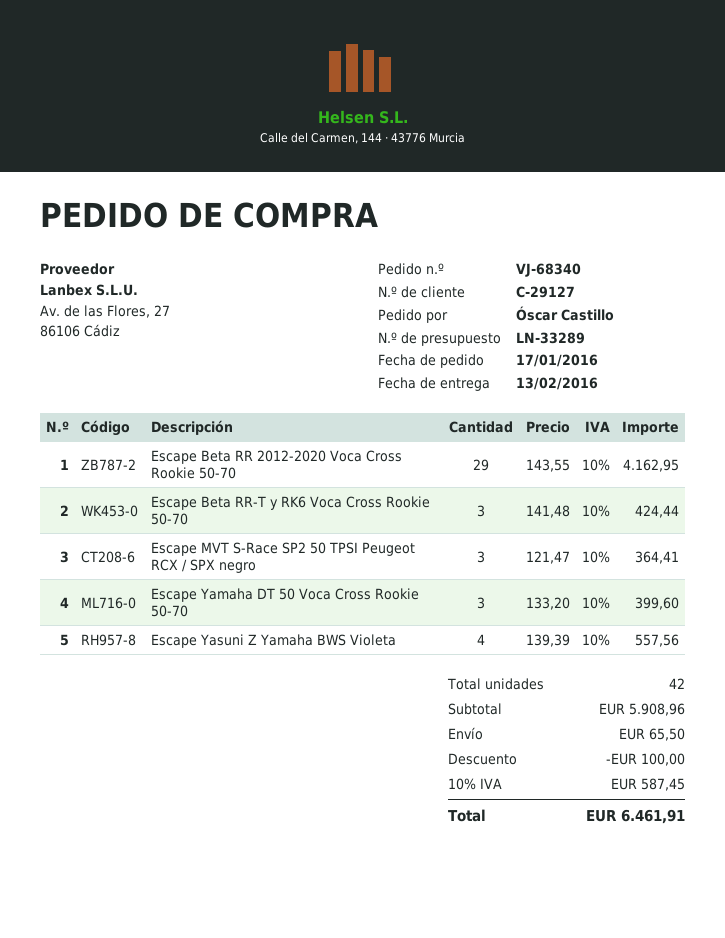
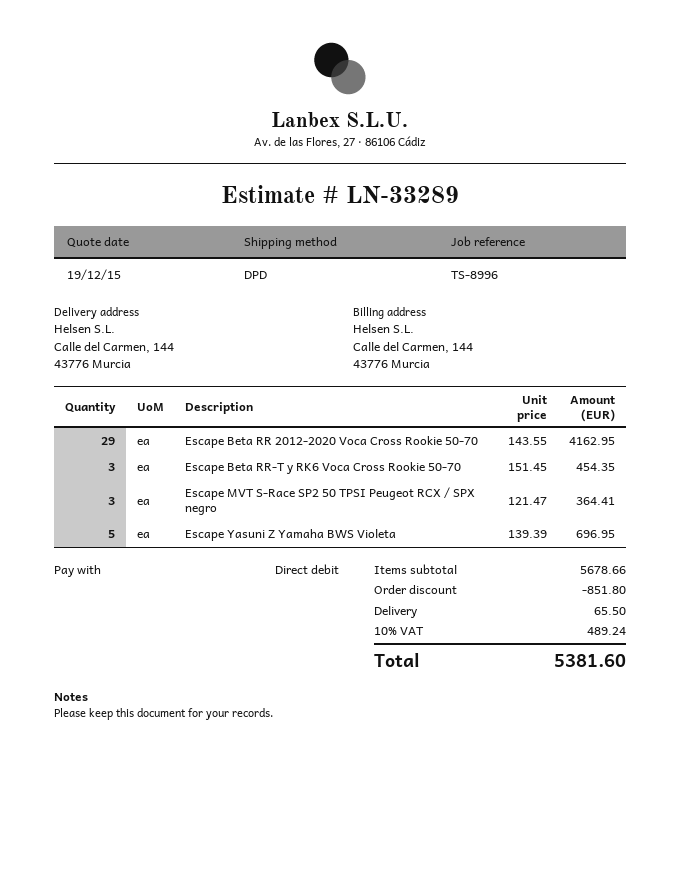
Escape Beta RR-T y RK6 Voca Cross Rookie 50-70: 3 x 141.48 = 424.44 -> 3 x 151.45 = 454.35
Escape Yamaha DT 50 Voca Cross Rookie 50-70: 3 x 133.20 = 399.60 -> none
Escape Yasuni Z Yamaha BWS Violeta: 4 x 139.39 = 557.56 -> 5 x 139.39 = 696.95
subtotal: 5908.96 -> 5678.66
discount: 100.00 -> 851.80
tax: 10% = 587.45 -> 10% = 489.24
total: 6461.91 -> 5381.60

